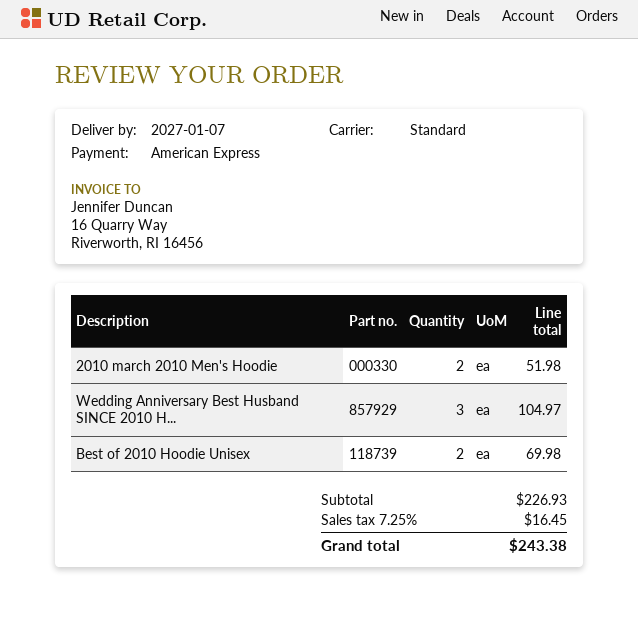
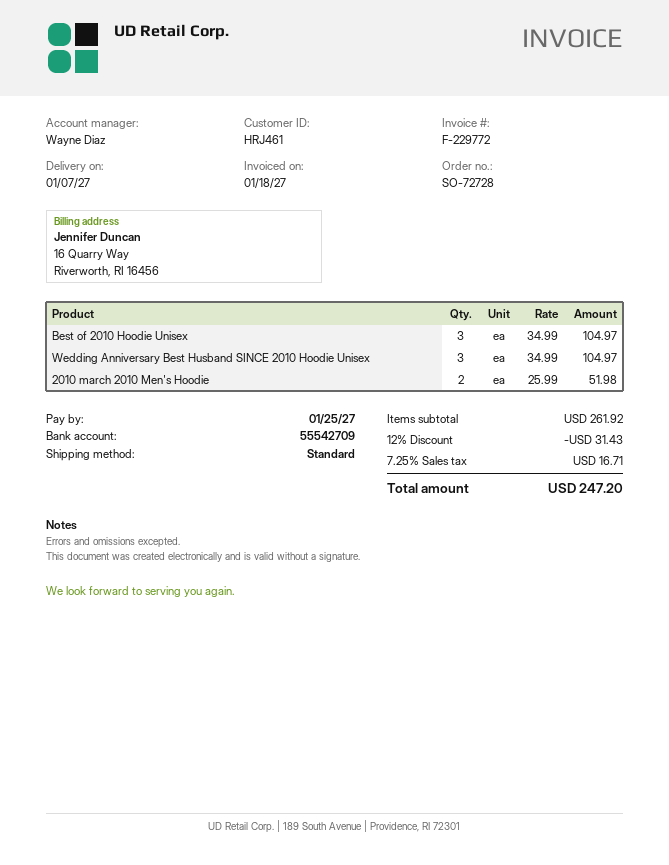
Best of 2010 Hoodie Unisex: 2 for 69.98 -> 3 for 104.97
subtotal: 226.93 -> 261.92
discount: none -> 12% = 31.43
tax: 7.25% = 16.45 -> 7.25% = 16.71
total: 243.38 -> 247.20

